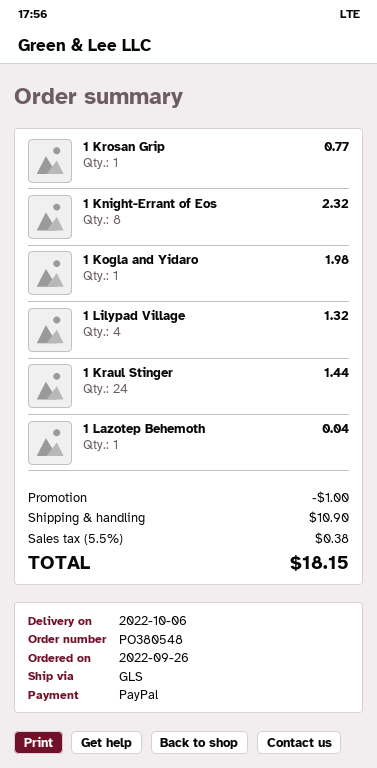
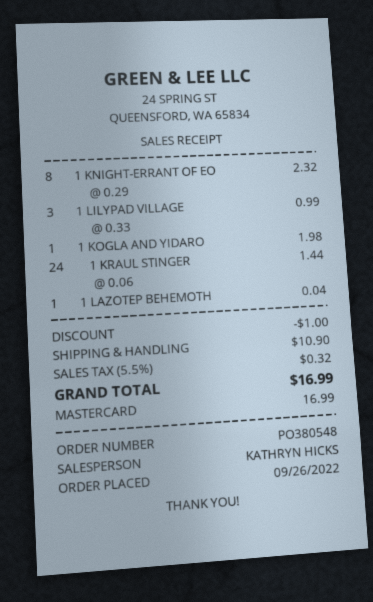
payment method: PayPal -> Mastercard
1 Krosan Grip: 1 for 0.77 -> none
1 Lilypad Village: 4 for 1.32 -> 3 for 0.99
tax: 5.5% = 0.38 -> 5.5% = 0.32
total: 18.15 -> 16.99

